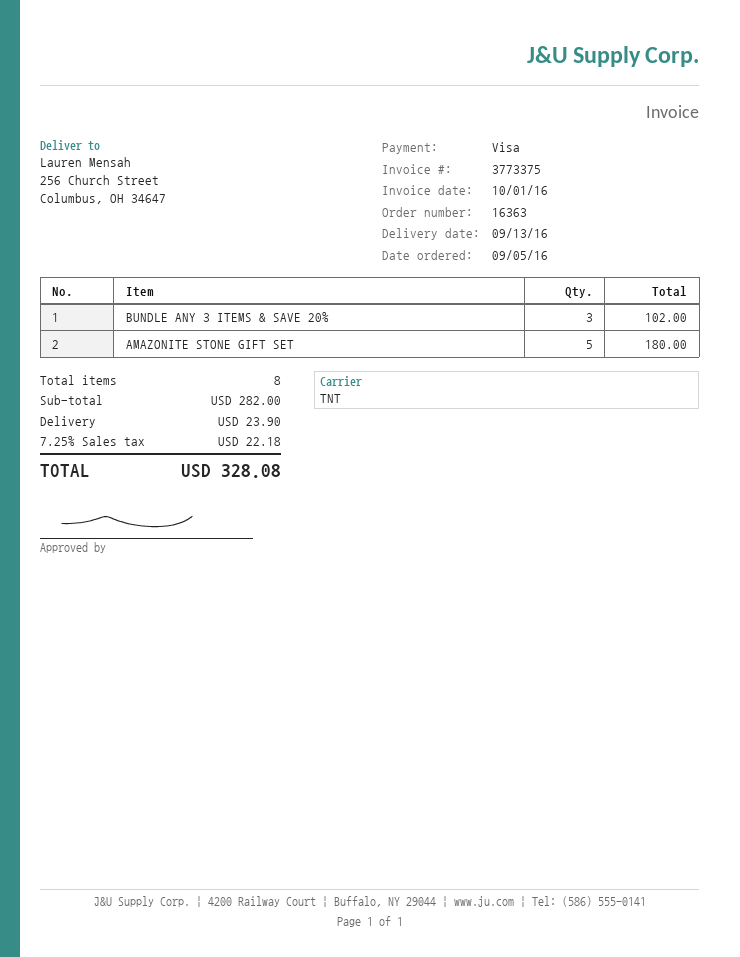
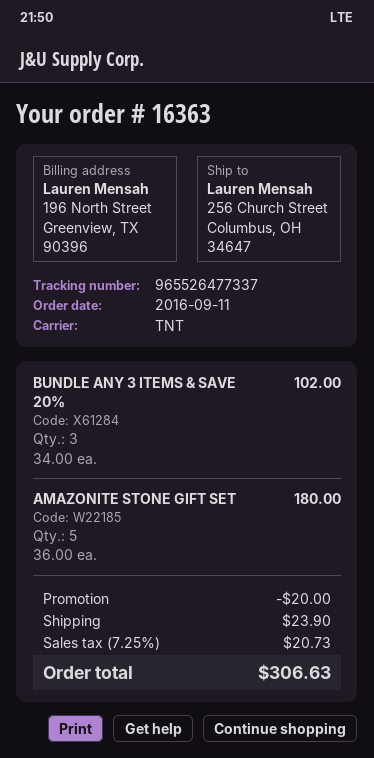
order date: 2016-09-05 -> 2016-09-11
discount: none -> 20.00
tax: 7.25% = 22.18 -> 7.25% = 20.73
total: 328.08 -> 306.63

